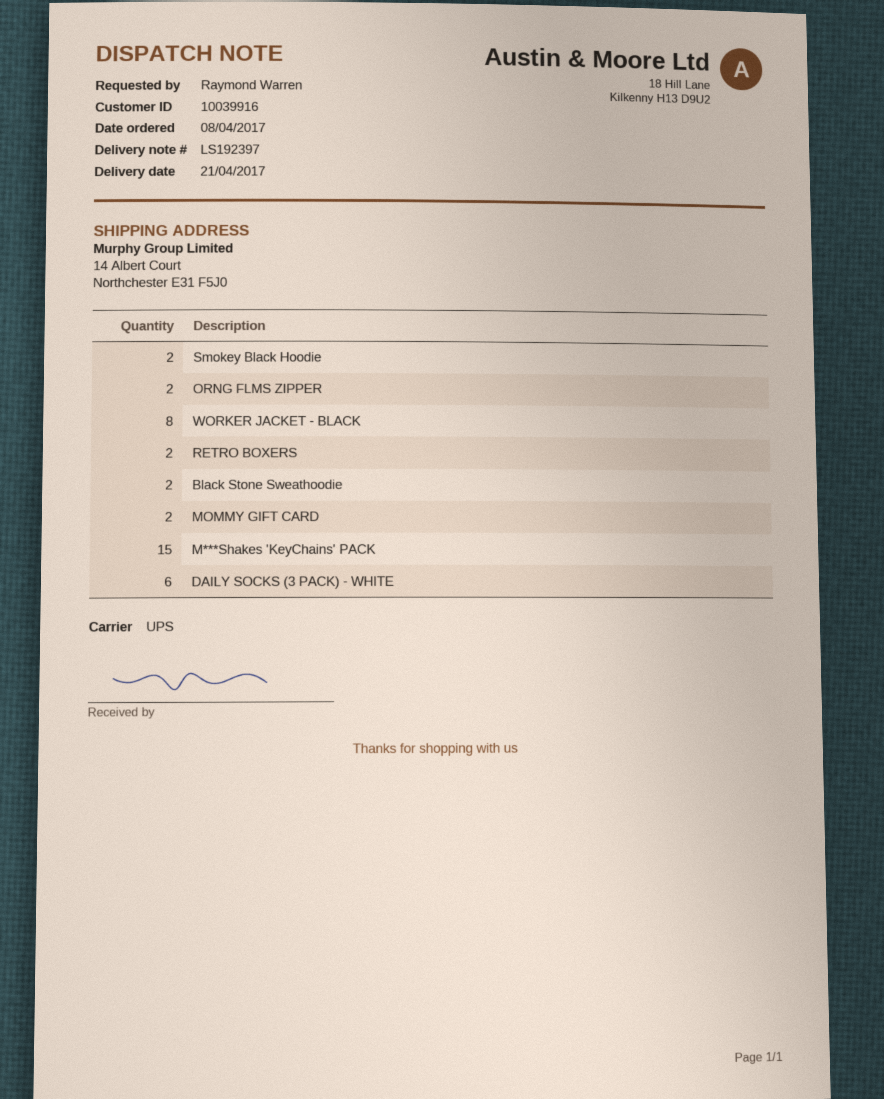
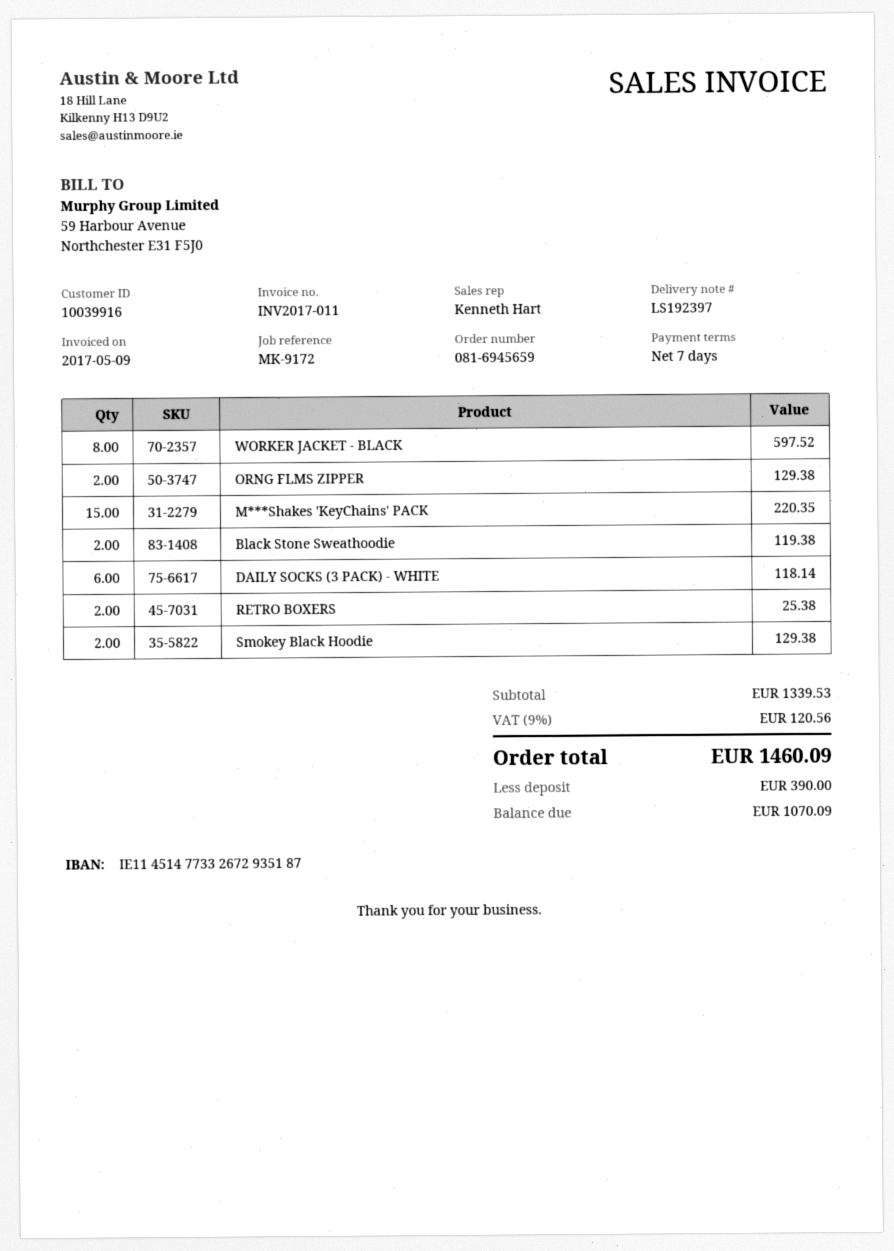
MOMMY GIFT CARD: 2 -> none

